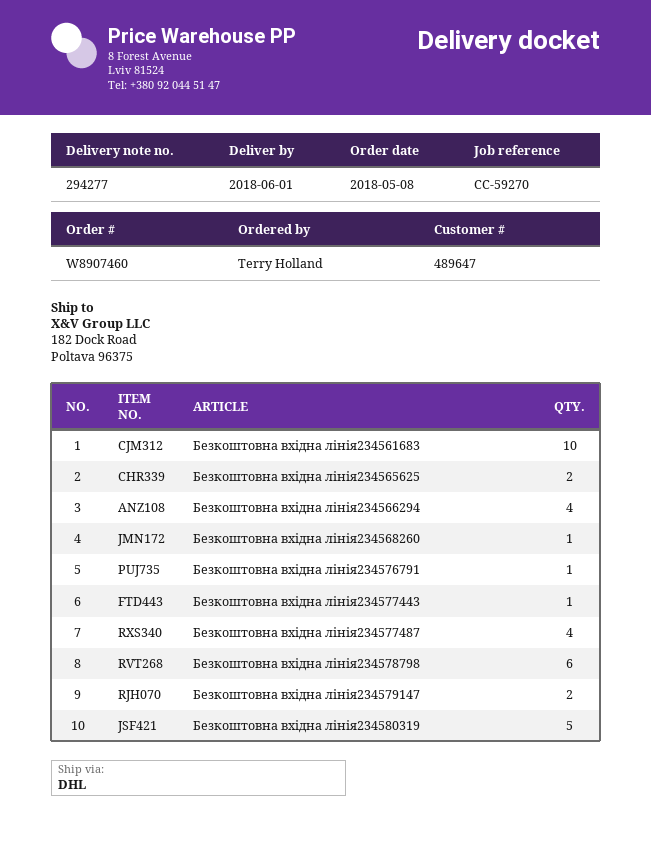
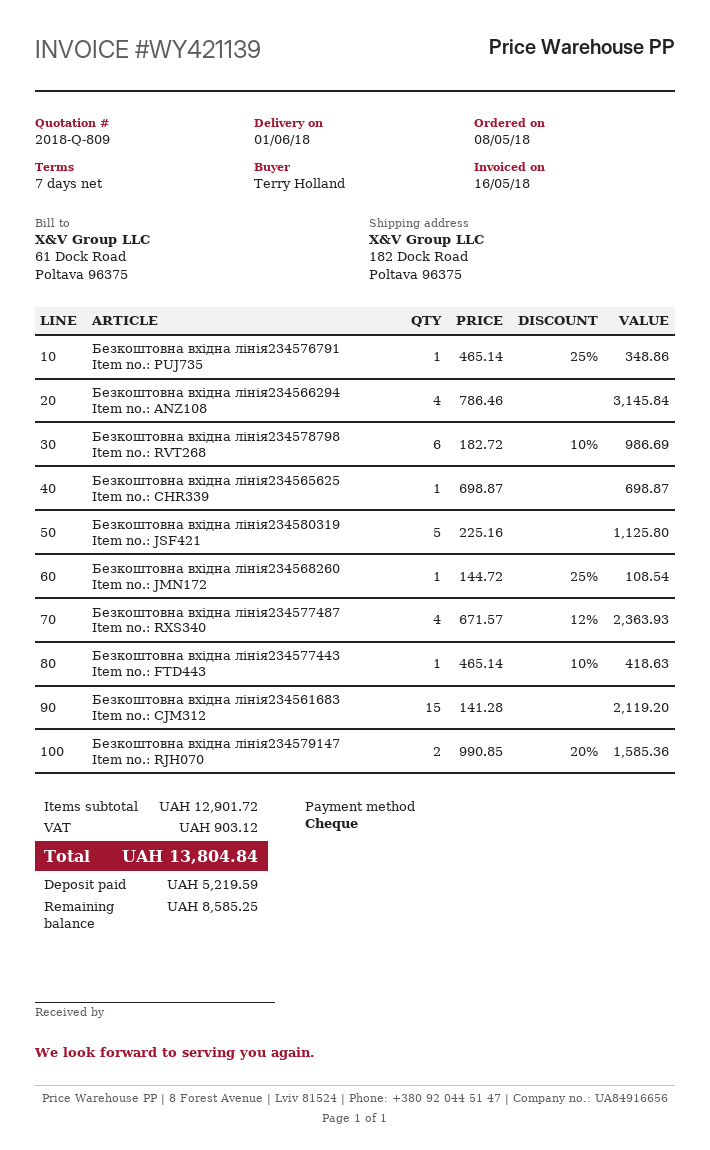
Безкоштовна вхідна лінія234561683: 10 -> 15
Безкоштовна вхідна лінія234565625: 2 -> 1

